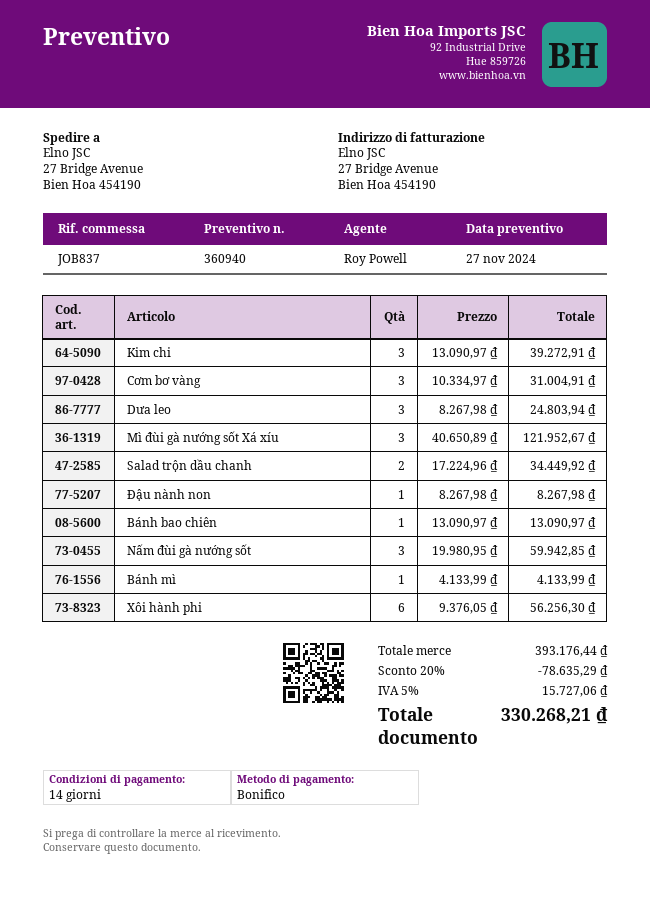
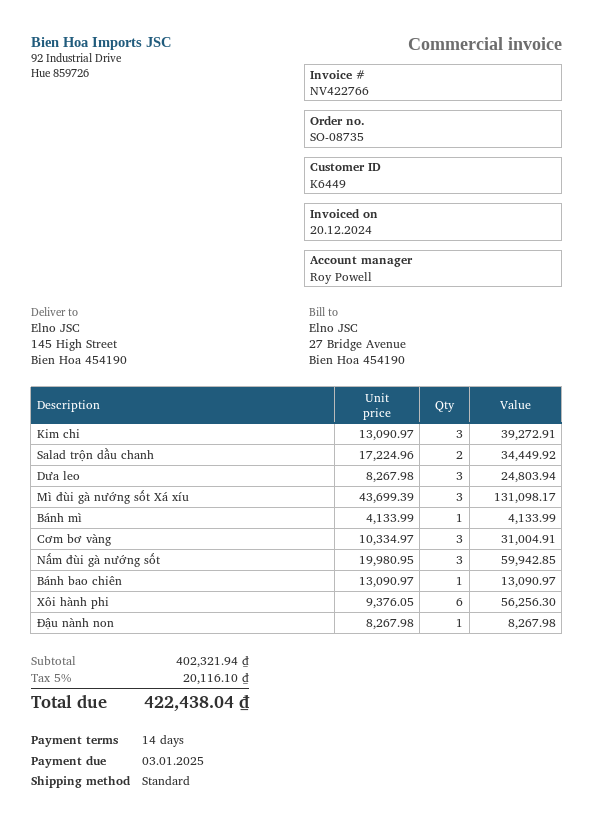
ship to: 27 Bridge Avenue, Bien Hoa 454190 -> 145 High Street, Bien Hoa 454190
Mì đùi gà nướng sốt Xá xíu: 3 x 40650.89 = 121952.67 -> 3 x 43699.39 = 131098.17
subtotal: 393176.44 -> 402321.94
discount: 20% = 78635.29 -> none
tax: 5% = 15727.06 -> 5% = 20116.10
total: 330268.21 -> 422438.04

